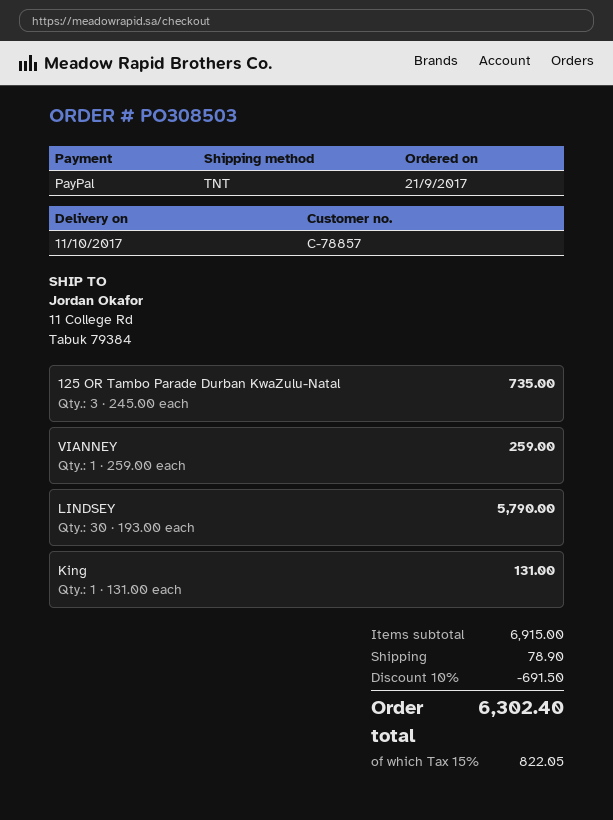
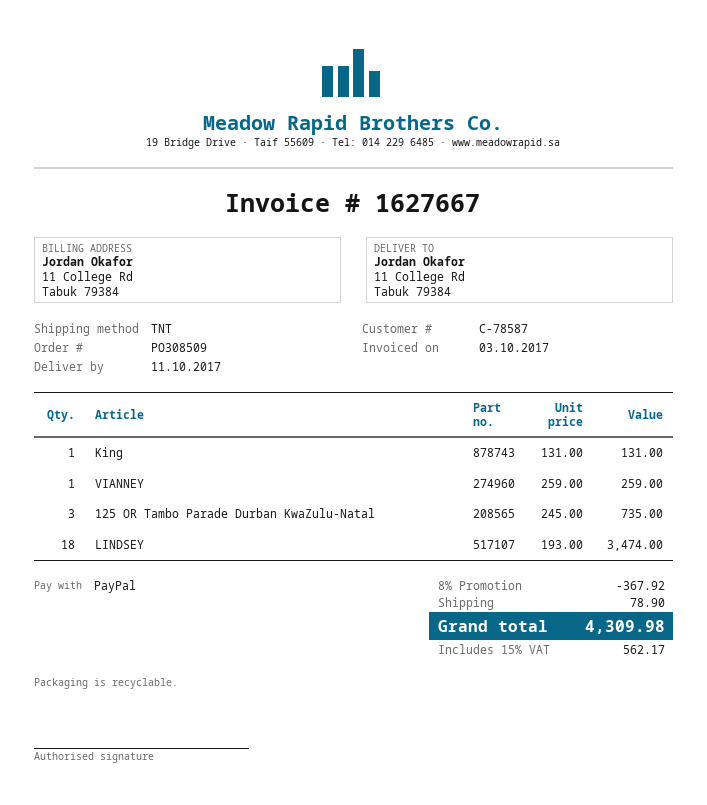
order number: PO308503 -> PO308509
customer number: C-78857 -> C-78587
LINDSEY: 30 x 193.00 = 5790.00 -> 18 x 193.00 = 3474.00
discount: 10% = 691.50 -> 8% = 367.92
tax: 15% = 822.05 -> 15% = 562.17
total: 6302.40 -> 4309.98

